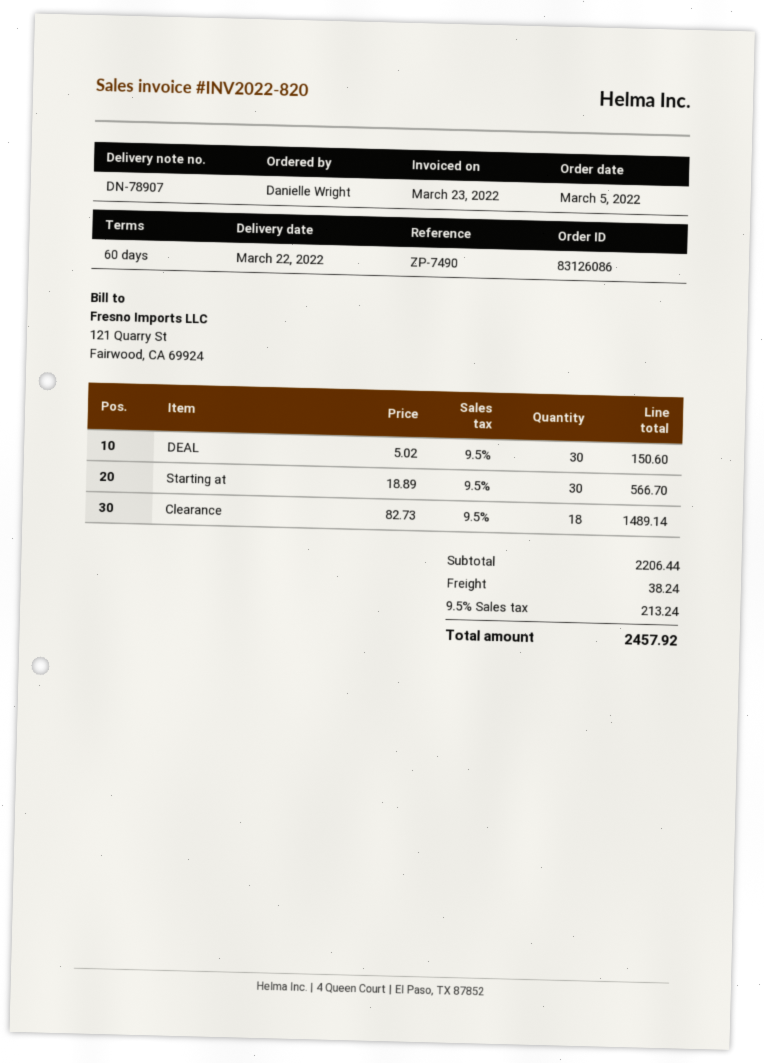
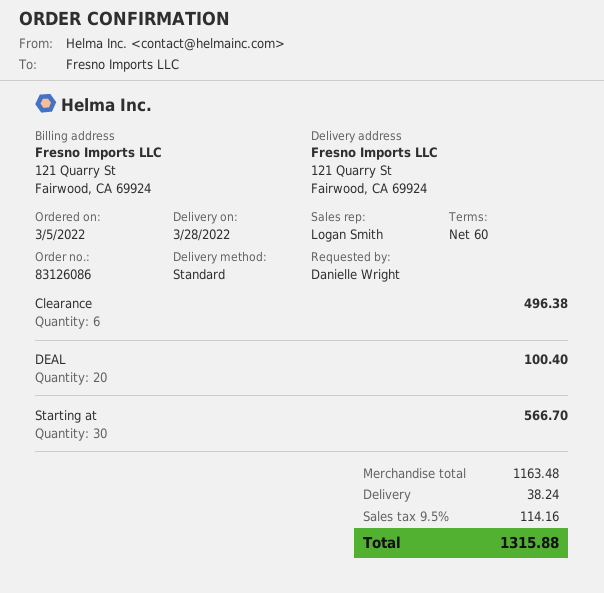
delivery date: 2022-03-22 -> 2022-03-28
DEAL: 30 for 150.60 -> 20 for 100.40
Clearance: 18 for 1489.14 -> 6 for 496.38
subtotal: 2206.44 -> 1163.48
tax: 9.5% = 213.24 -> 9.5% = 114.16
total: 2457.92 -> 1315.88

